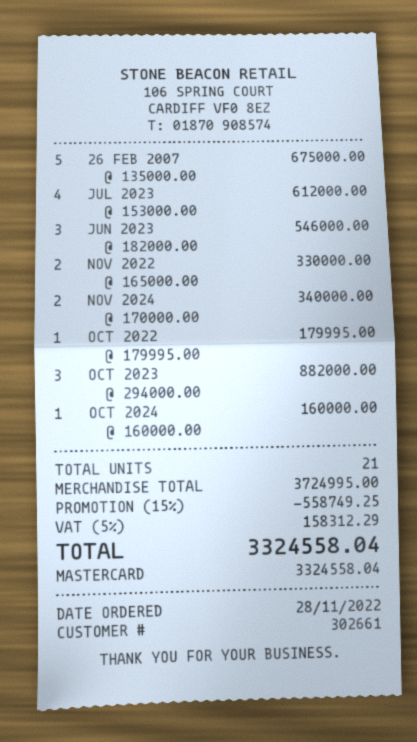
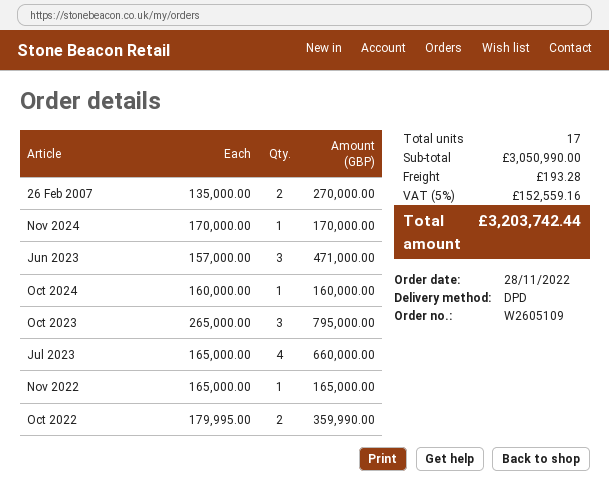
26 FEB 2007: 5 x 135000.00 = 675000.00 -> 2 x 135000.00 = 270000.00
JUL 2023: 4 x 153000.00 = 612000.00 -> 4 x 165000.00 = 660000.00
JUN 2023: 3 x 182000.00 = 546000.00 -> 3 x 157000.00 = 471000.00
NOV 2022: 2 x 165000.00 = 330000.00 -> 1 x 165000.00 = 165000.00
NOV 2024: 2 x 170000.00 = 340000.00 -> 1 x 170000.00 = 170000.00
OCT 2022: 1 x 179995.00 = 179995.00 -> 2 x 179995.00 = 359990.00
OCT 2023: 3 x 294000.00 = 882000.00 -> 3 x 265000.00 = 795000.00
total quantity: 21 -> 17
subtotal: 3724995.00 -> 3050990.00
discount: 15% = 558749.25 -> none
shipping: none -> 193.28
tax: 5% = 158312.29 -> 5% = 152559.16
total: 3324558.04 -> 3203742.44

